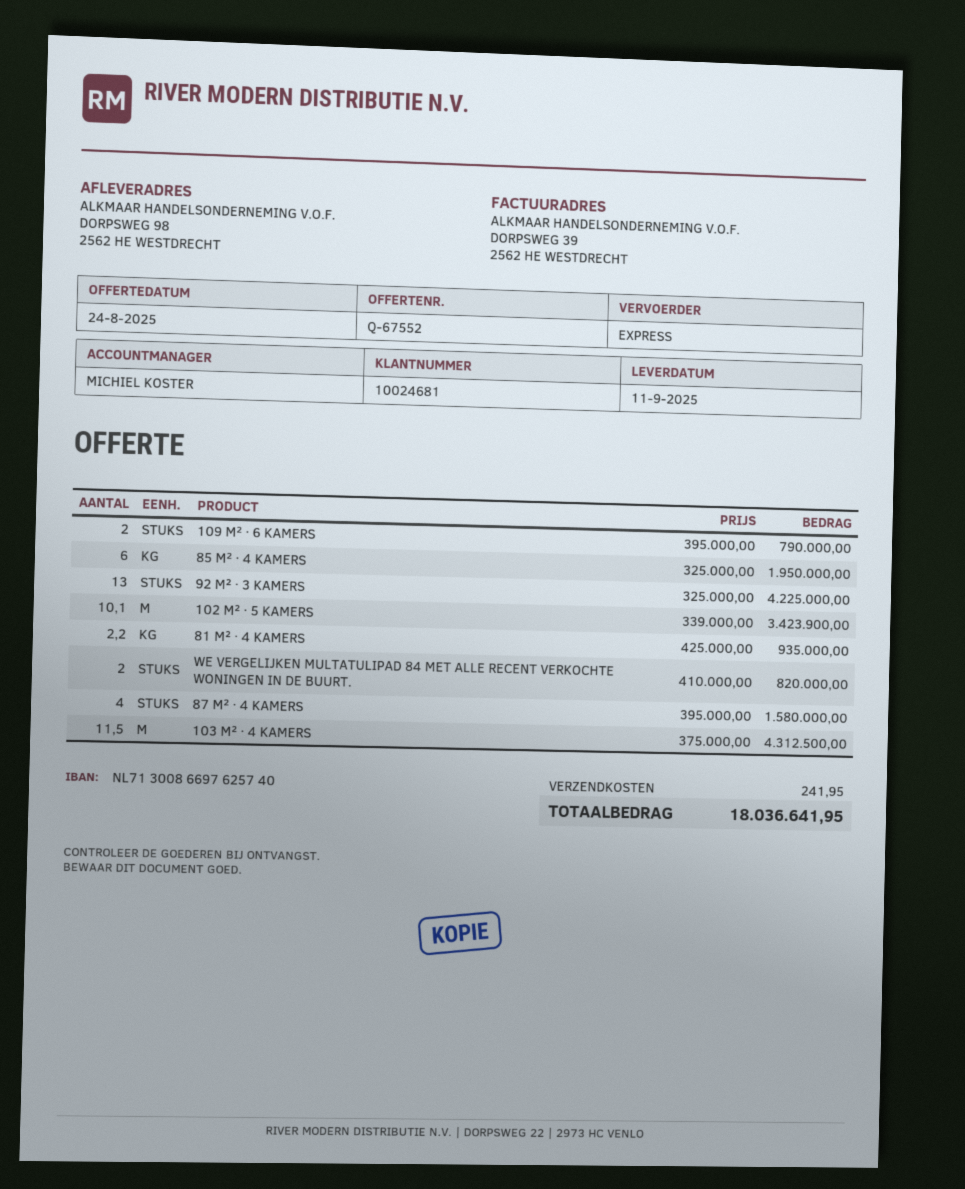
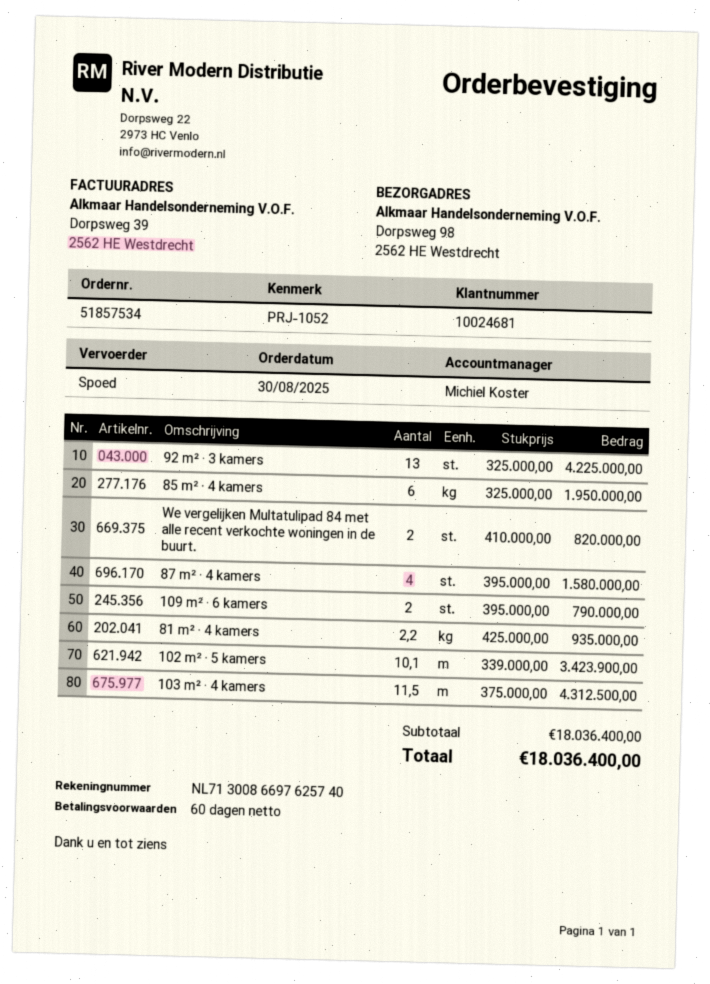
shipping: 241.95 -> none
total: 18036641.95 -> 18036400.00

